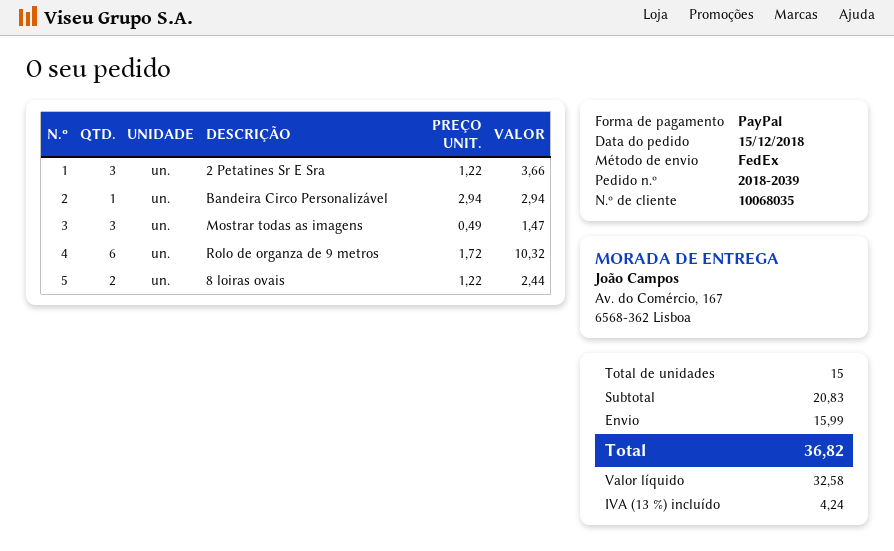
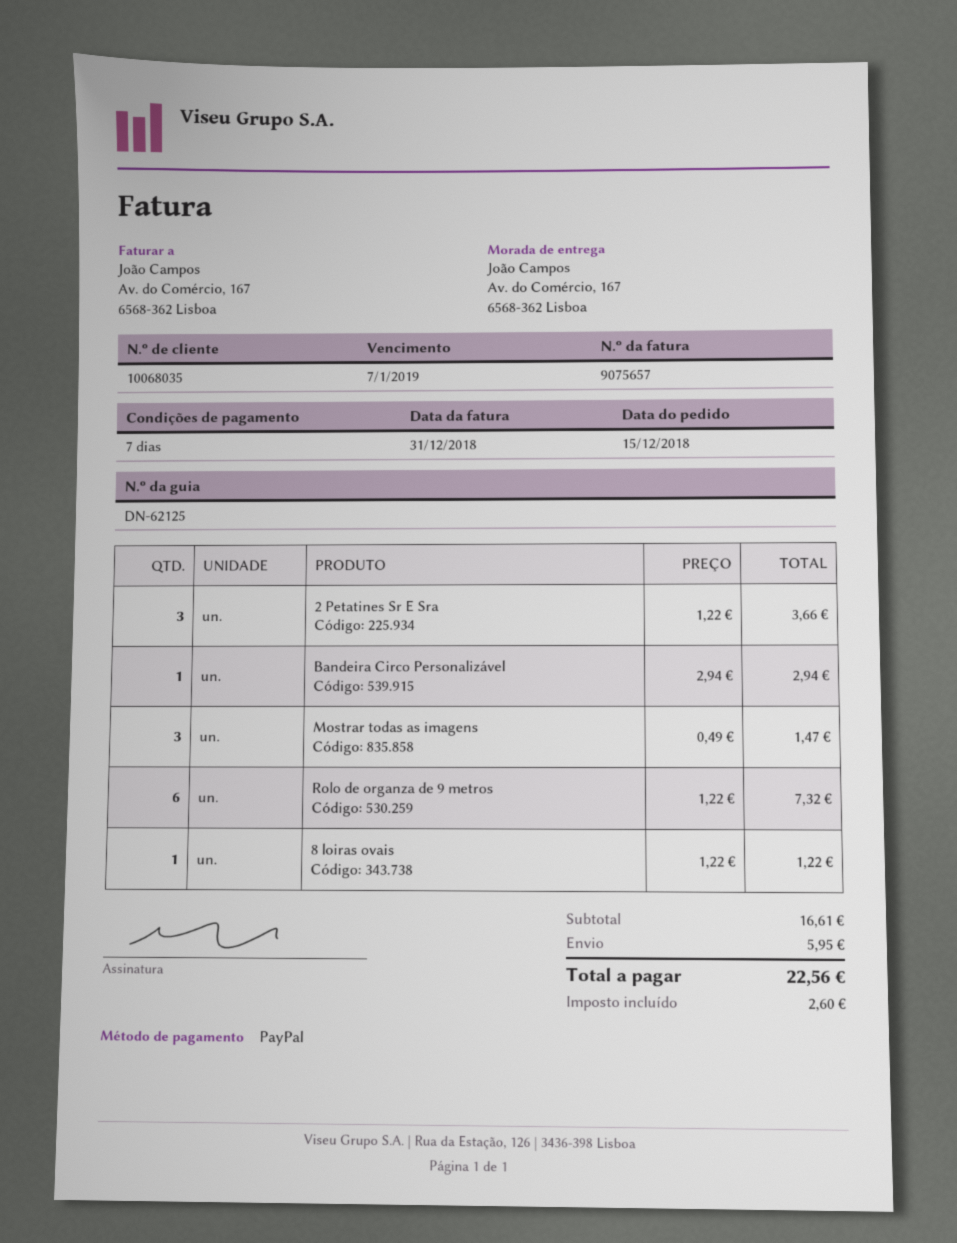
Rolo de organza de 9 metros: 6 x 1.72 = 10.32 -> 6 x 1.22 = 7.32
8 loiras ovais: 2 x 1.22 = 2.44 -> 1 x 1.22 = 1.22
subtotal: 20.83 -> 16.61
shipping: 15.99 -> 5.95
tax: 4.24 -> 2.60
total: 36.82 -> 22.56

